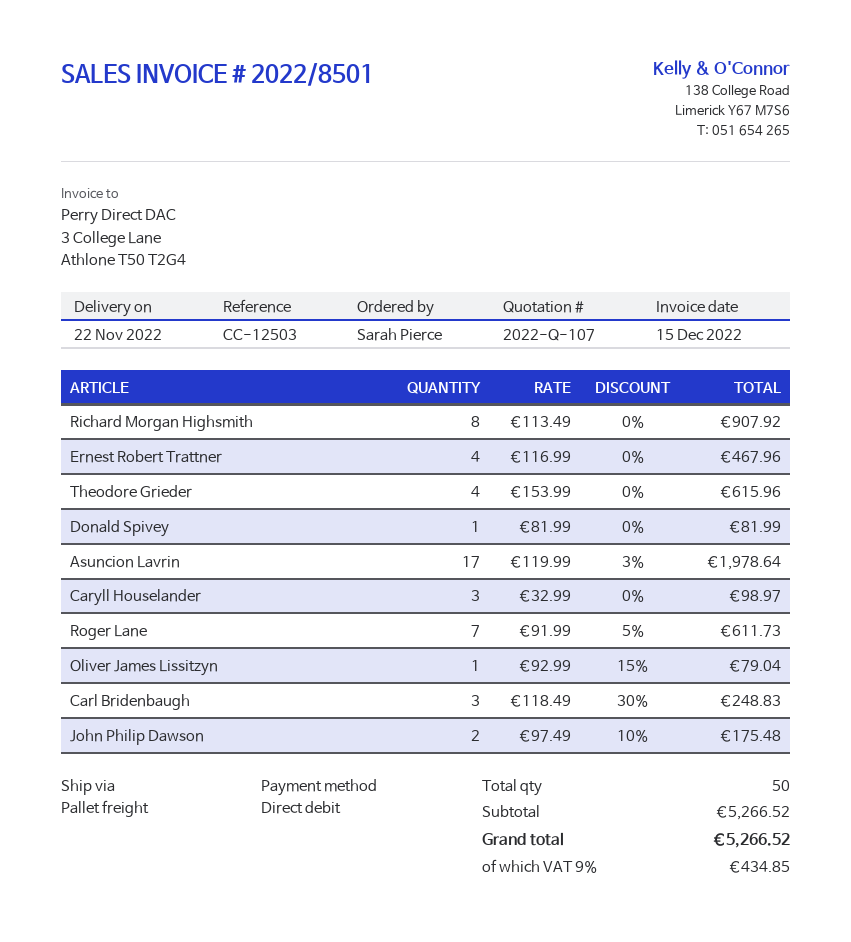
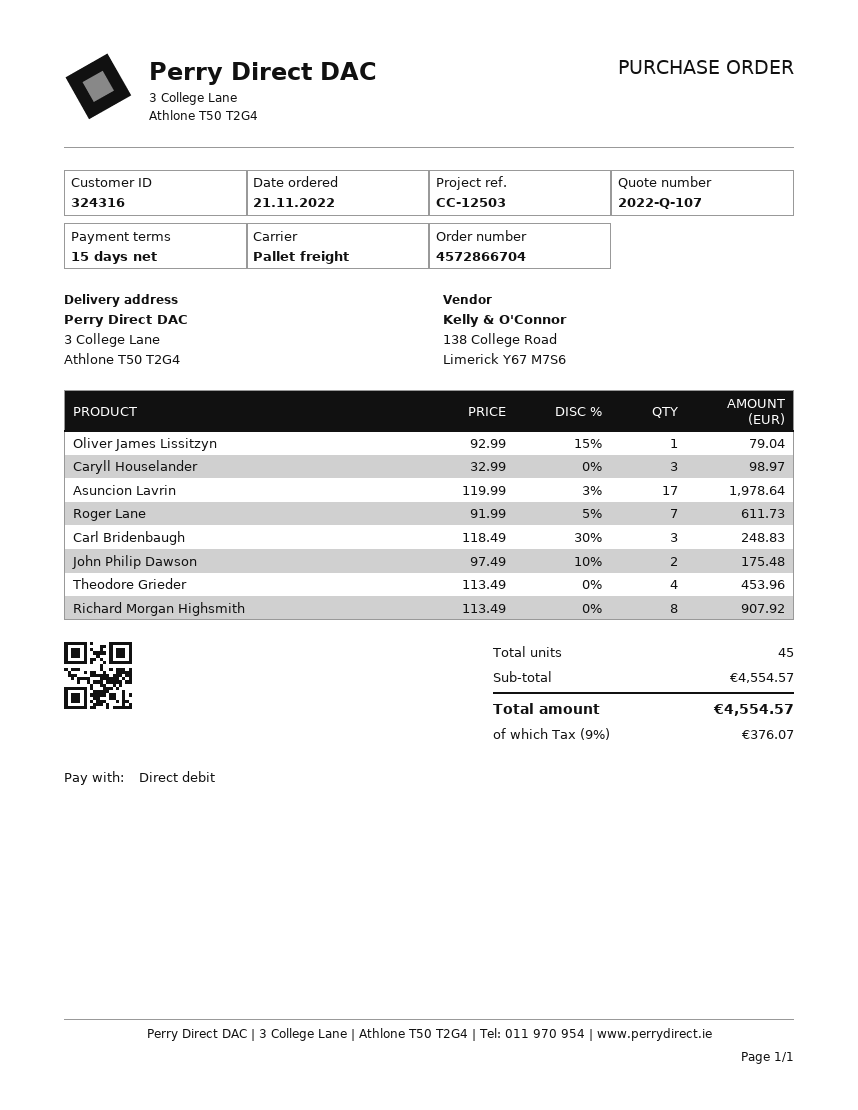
Ernest Robert Trattner: 4 x 116.99 = 467.96 -> none
Theodore Grieder: 4 x 153.99 = 615.96 -> 4 x 113.49 = 453.96
Donald Spivey: 1 x 81.99 = 81.99 -> none
total quantity: 50 -> 45
subtotal: 5266.52 -> 4554.57
tax: 9% = 434.85 -> 9% = 376.07
total: 5266.52 -> 4554.57

